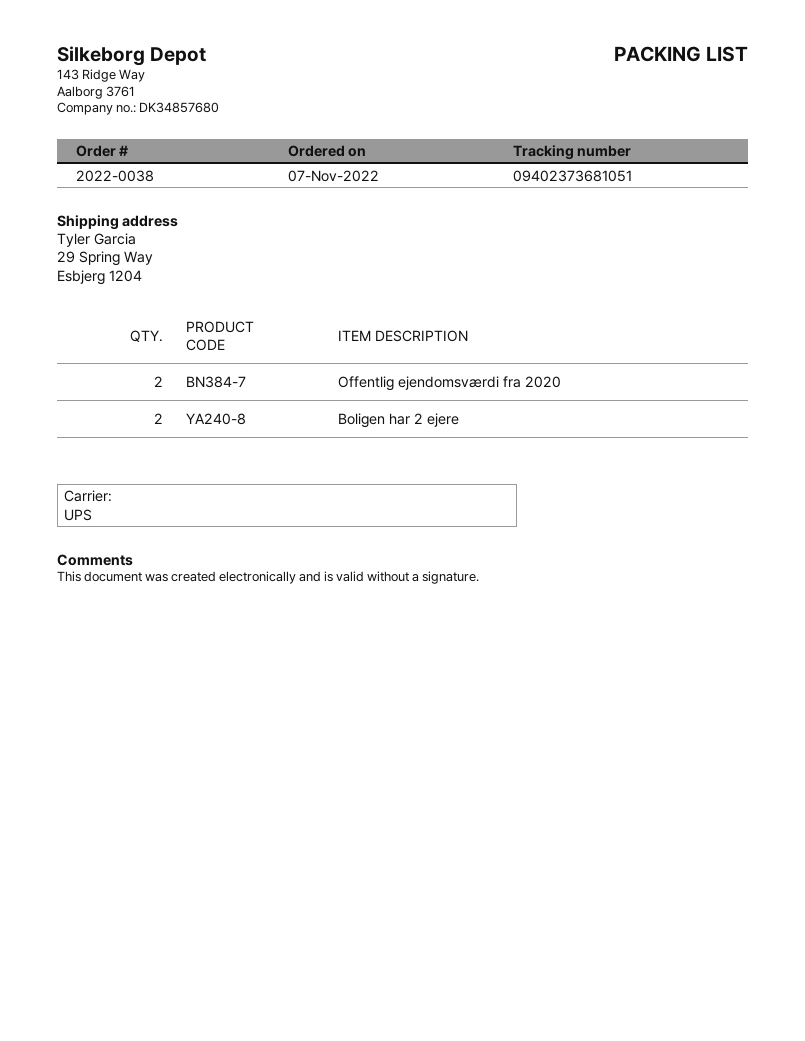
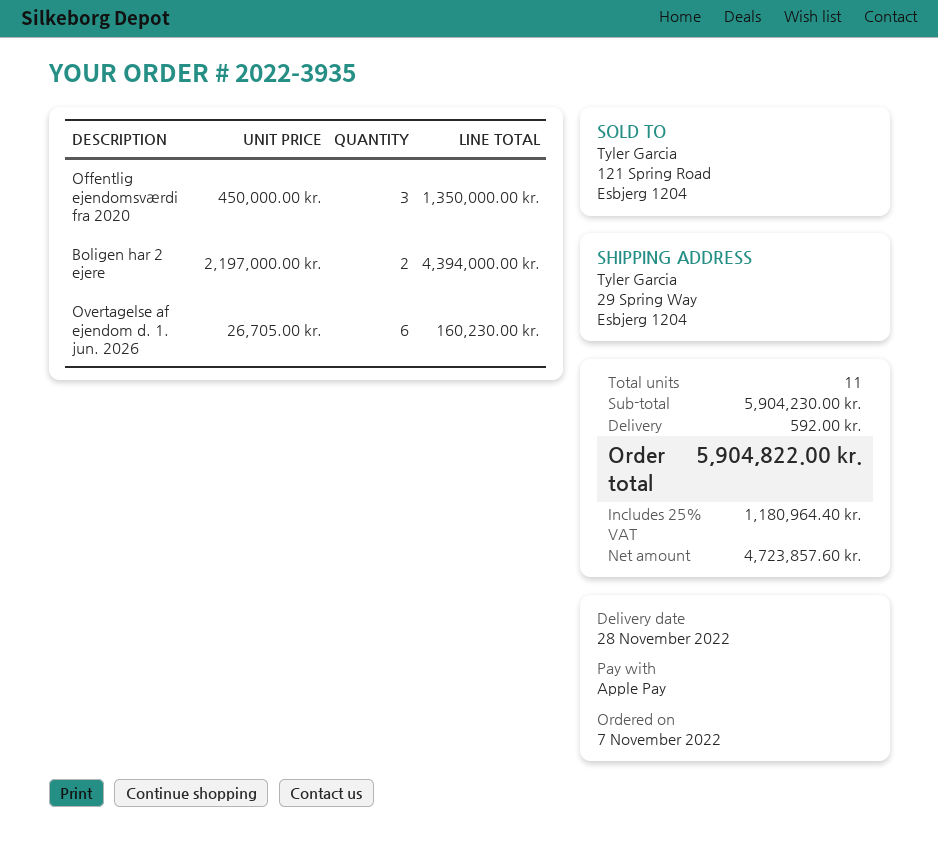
order number: 2022-0038 -> 2022-3935
Offentlig ejendomsværdi fra 2020: 2 -> 3
Overtagelse af ejendom d. 1. jun. 2026: none -> 6

